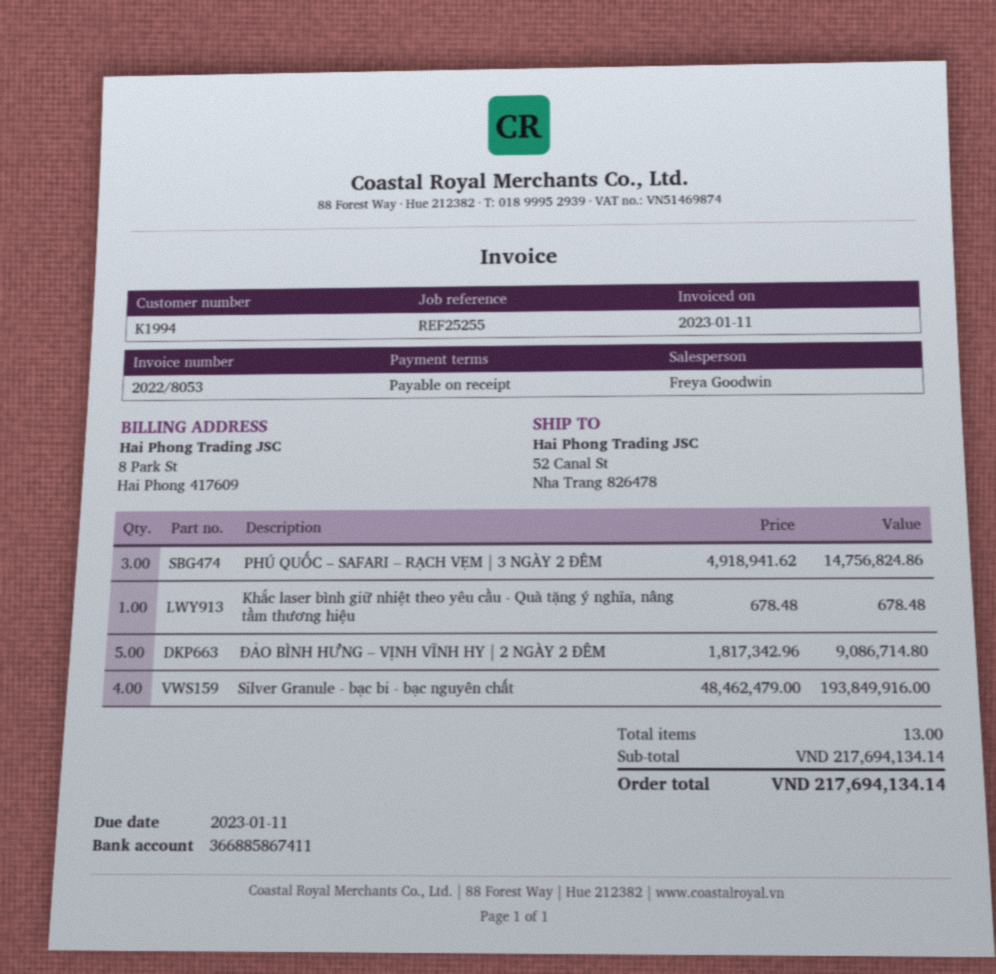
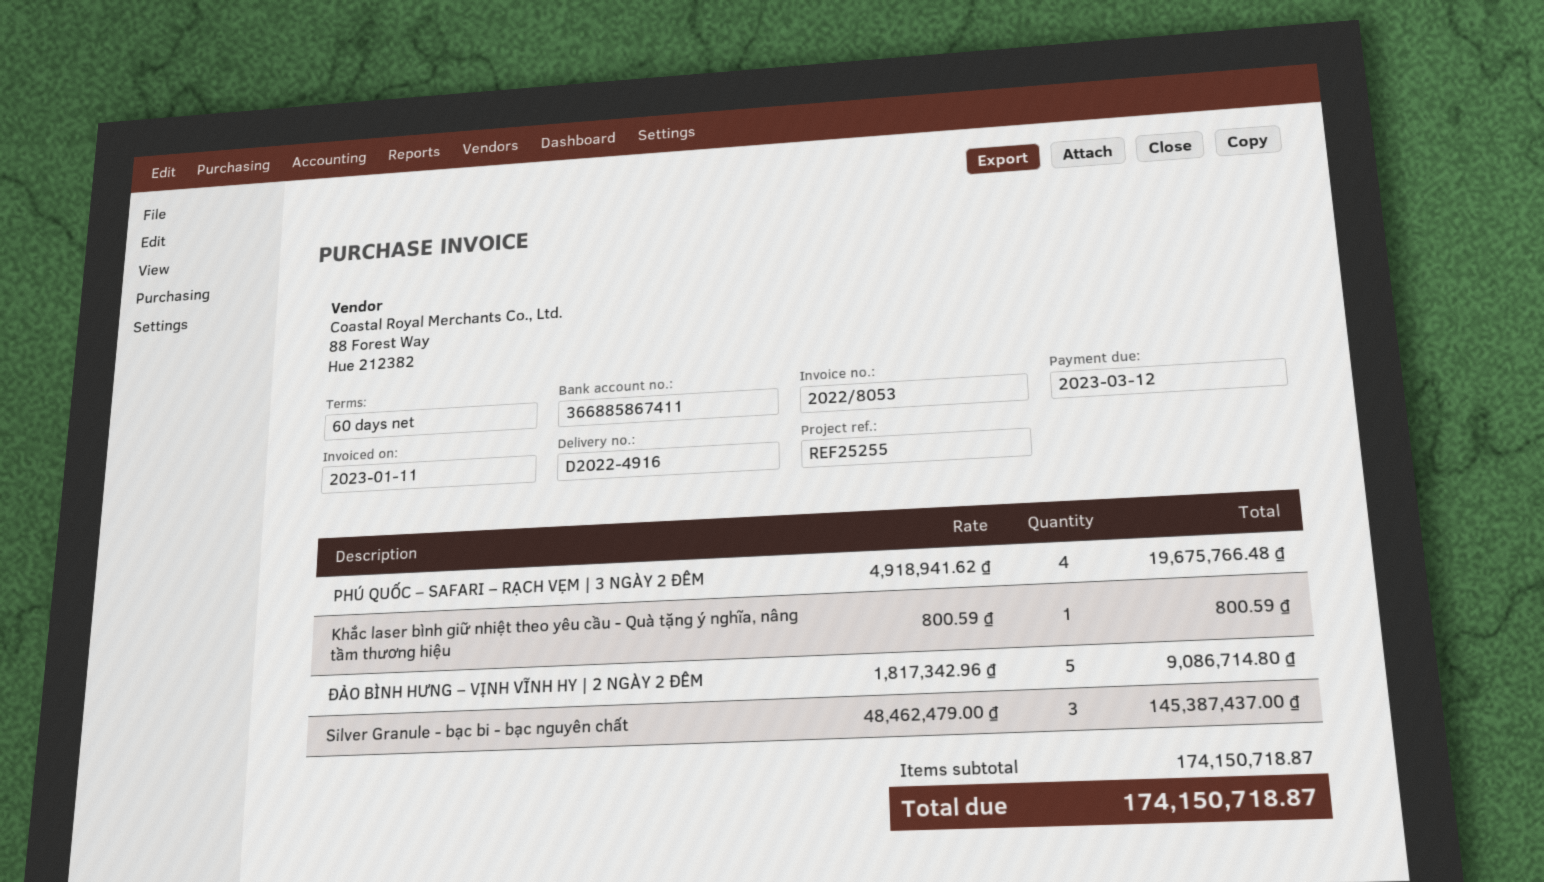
payment terms: on receipt -> 60 days
due date: 2023-01-11 -> 2023-03-12
PHÚ QUỐC – SAFARI – RẠCH VẸM | 3 NGÀY 2 ĐÊM: 3 x 4918941.62 = 14756824.86 -> 4 x 4918941.62 = 19675766.48
Khắc laser bình giữ nhiệt theo yêu cầu - Quà tặng ý nghĩa, nâng tầm thương hiệu: 1 x 678.48 = 678.48 -> 1 x 800.59 = 800.59
Silver Granule - bạc bi - bạc nguyên chất: 4 x 48462479.00 = 193849916.00 -> 3 x 48462479.00 = 145387437.00
subtotal: 217694134.14 -> 174150718.87
total: 217694134.14 -> 174150718.87

